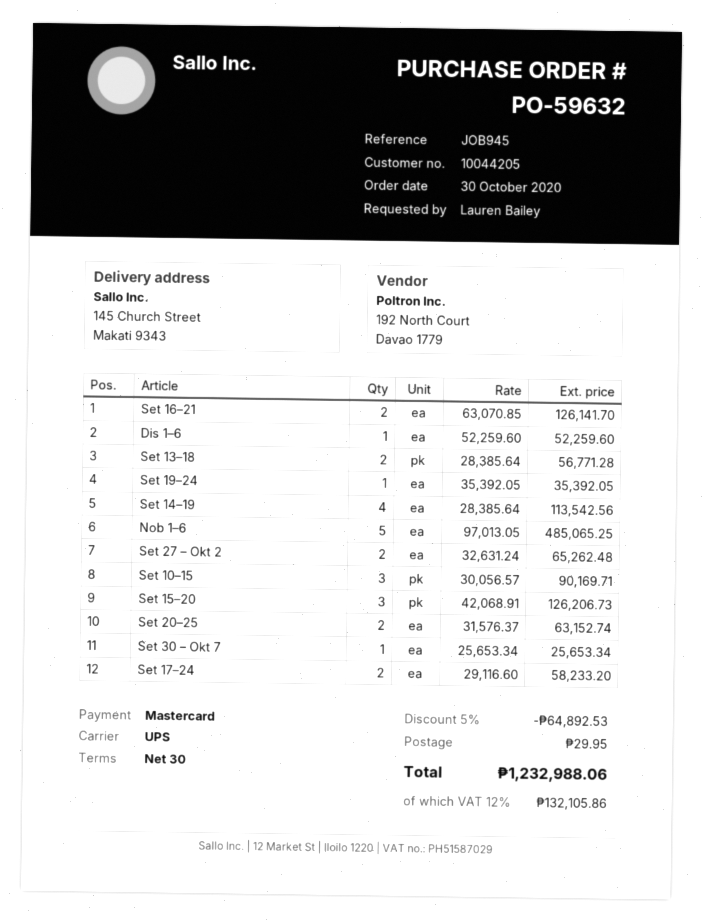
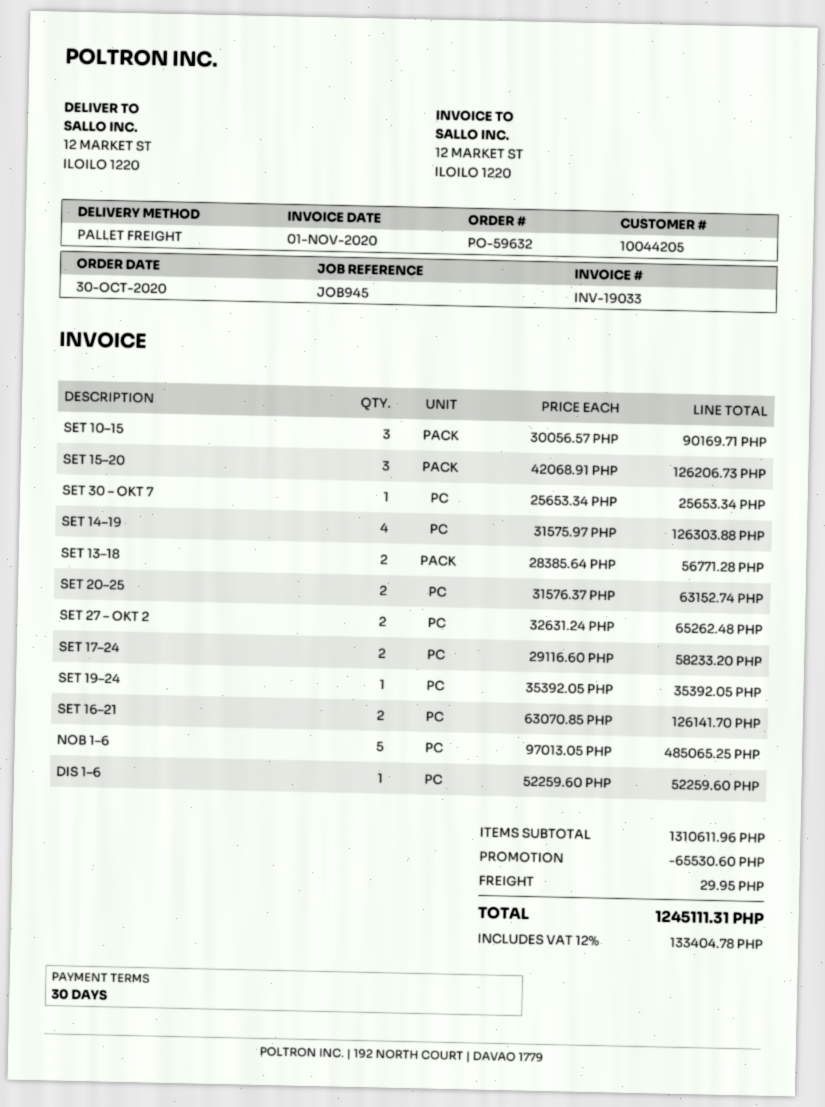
shipping method: UPS -> pallet freight
ship to: 145 Church Street, Makati 9343 -> 12 MARKET ST, ILOILO 1220
Set 14–19: 4 x 28385.64 = 113542.56 -> 4 x 31575.97 = 126303.88
discount: 64892.53 -> 65530.60
tax: 12% = 132105.86 -> 12% = 133404.78
total: 1232988.06 -> 1245111.31

